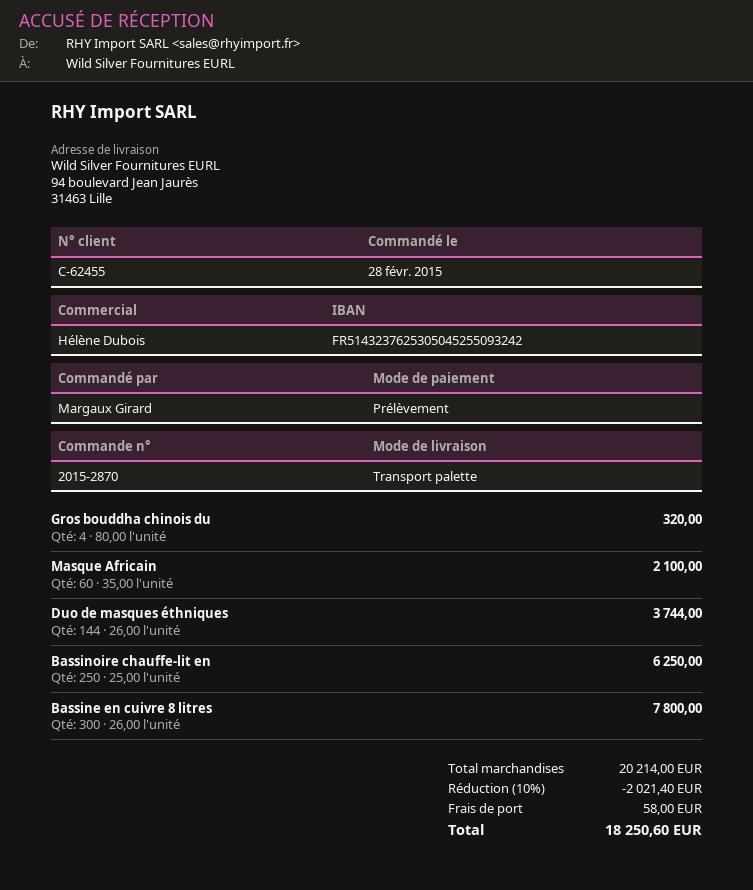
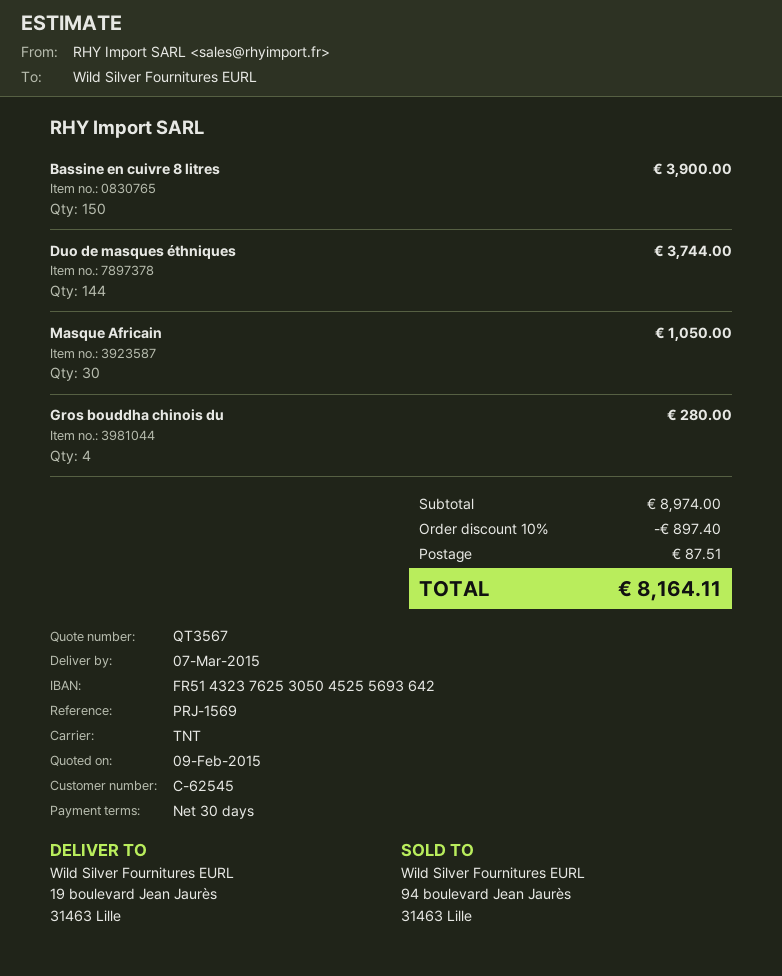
customer number: C-62455 -> C-62545
bank account: FR5143237625305045255093242 -> FR5143237625305045255693642
shipping method: pallet freight -> TNT
ship to: 94 boulevard Jean Jaurès, 31463 Lille -> 19 boulevard Jean Jaurès, 31463 Lille
Gros bouddha chinois du: 4 for 320.00 -> 4 for 280.00
Masque Africain: 60 for 2100.00 -> 30 for 1050.00
Bassinoire chauffe-lit en: 250 for 6250.00 -> none
Bassine en cuivre 8 litres: 300 for 7800.00 -> 150 for 3900.00
subtotal: 20214.00 -> 8974.00
discount: 10% = 2021.40 -> 10% = 897.40
shipping: 58.00 -> 87.51
total: 18250.60 -> 8164.11

